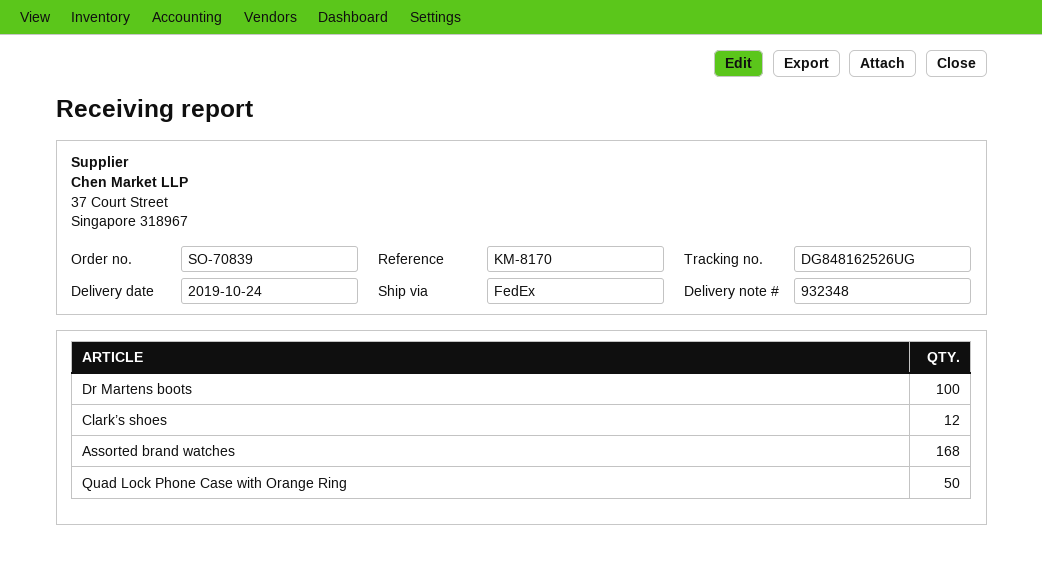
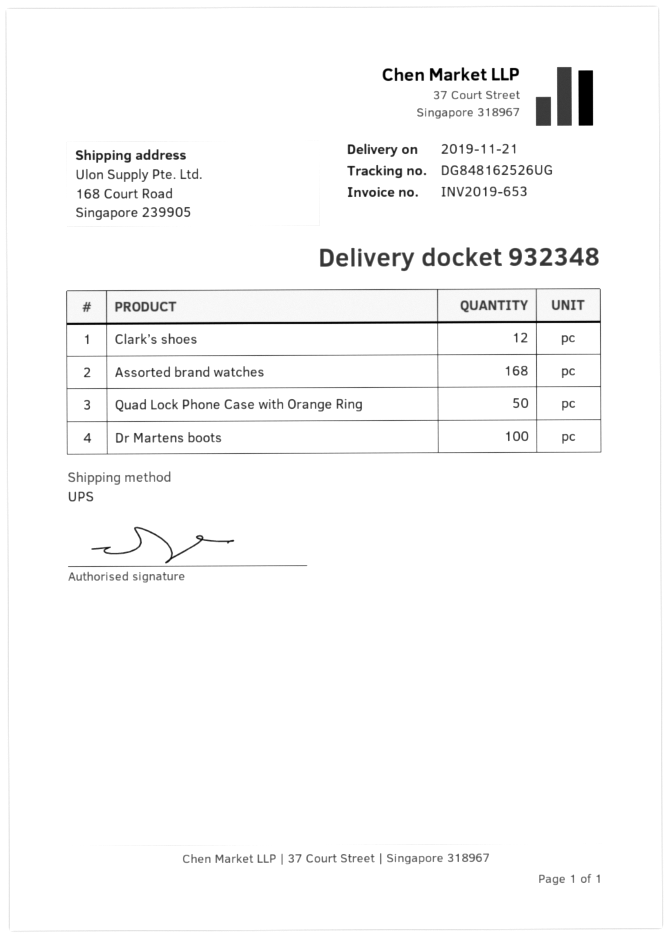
delivery date: 2019-10-24 -> 2019-11-21
shipping method: FedEx -> UPS

